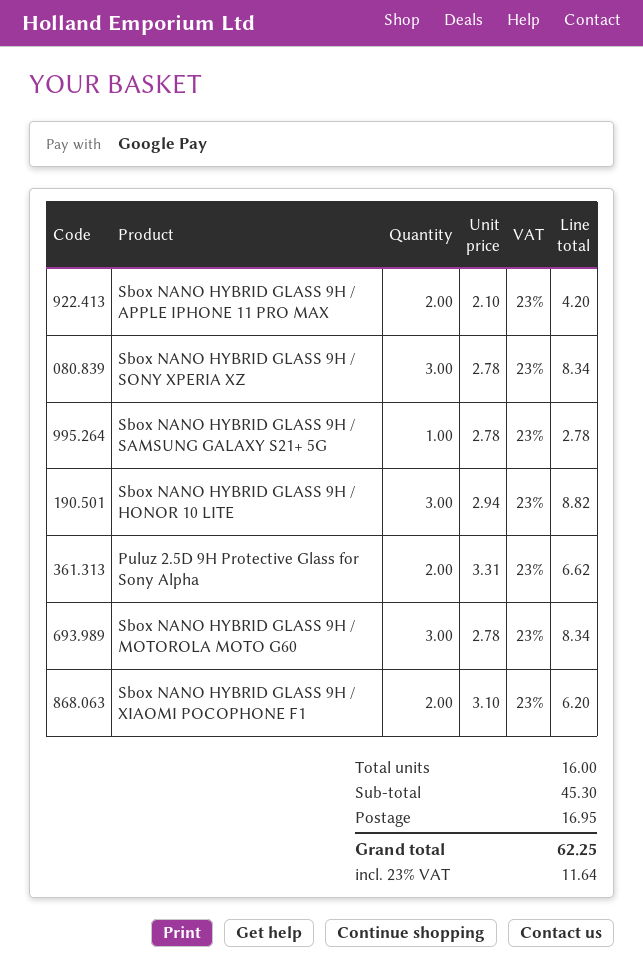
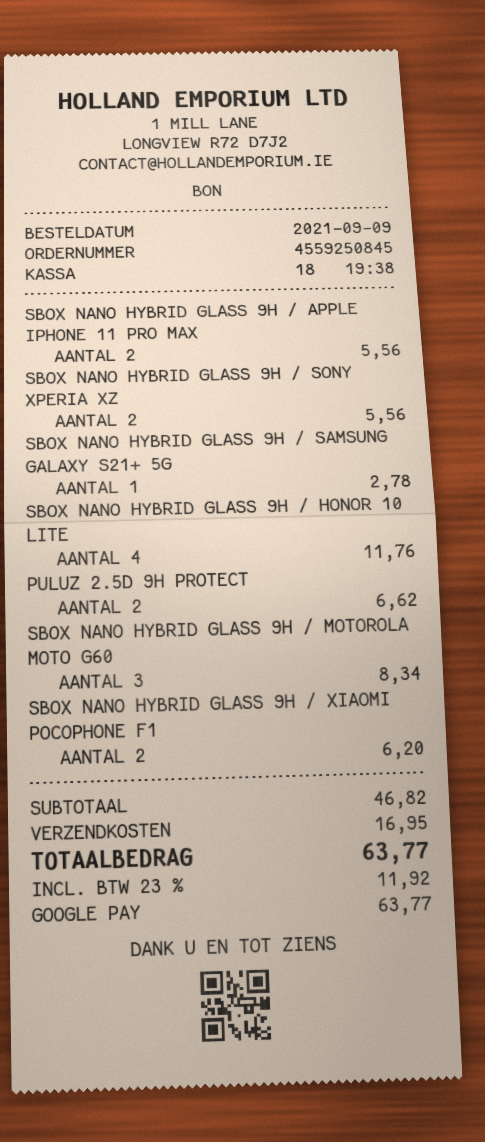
Sbox NANO HYBRID GLASS 9H / APPLE IPHONE 11 PRO MAX: 2 for 4.20 -> 2 for 5.56
Sbox NANO HYBRID GLASS 9H / SONY XPERIA XZ: 3 for 8.34 -> 2 for 5.56
Sbox NANO HYBRID GLASS 9H / HONOR 10 LITE: 3 for 8.82 -> 4 for 11.76
subtotal: 45.30 -> 46.82
tax: 23% = 11.64 -> 23% = 11.92
total: 62.25 -> 63.77

